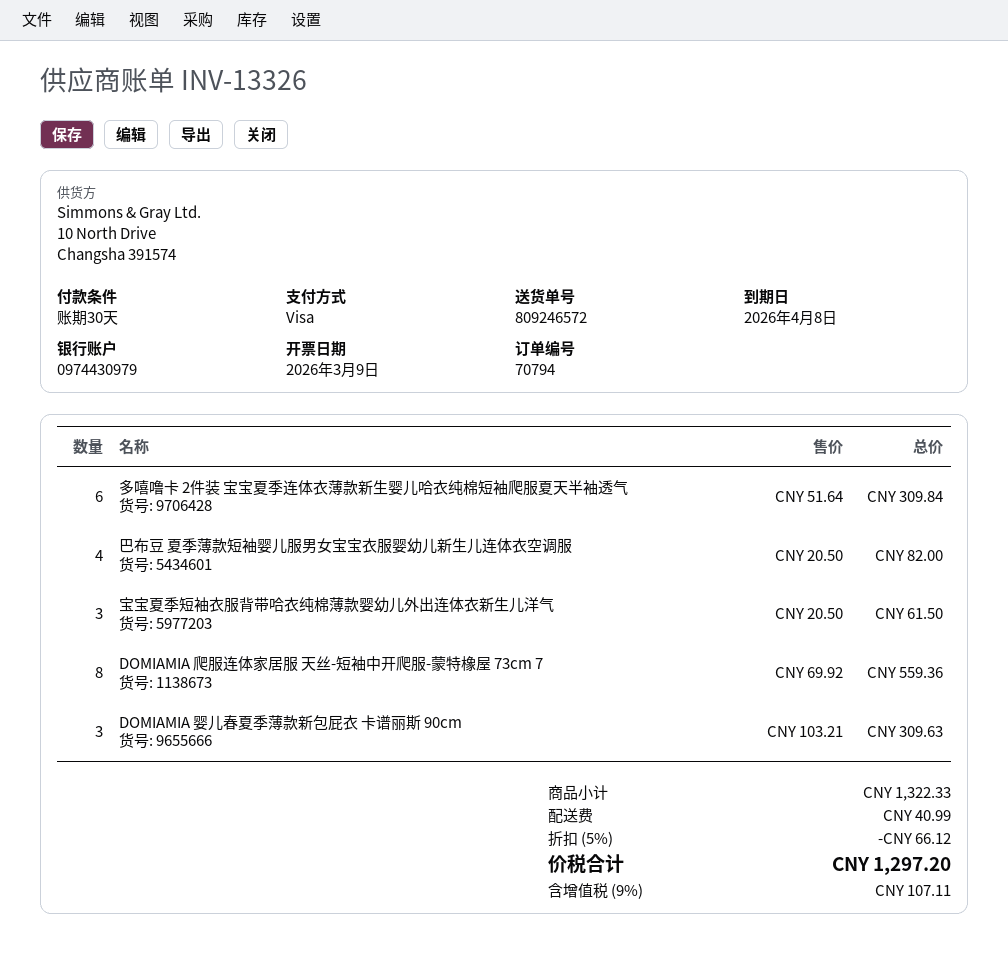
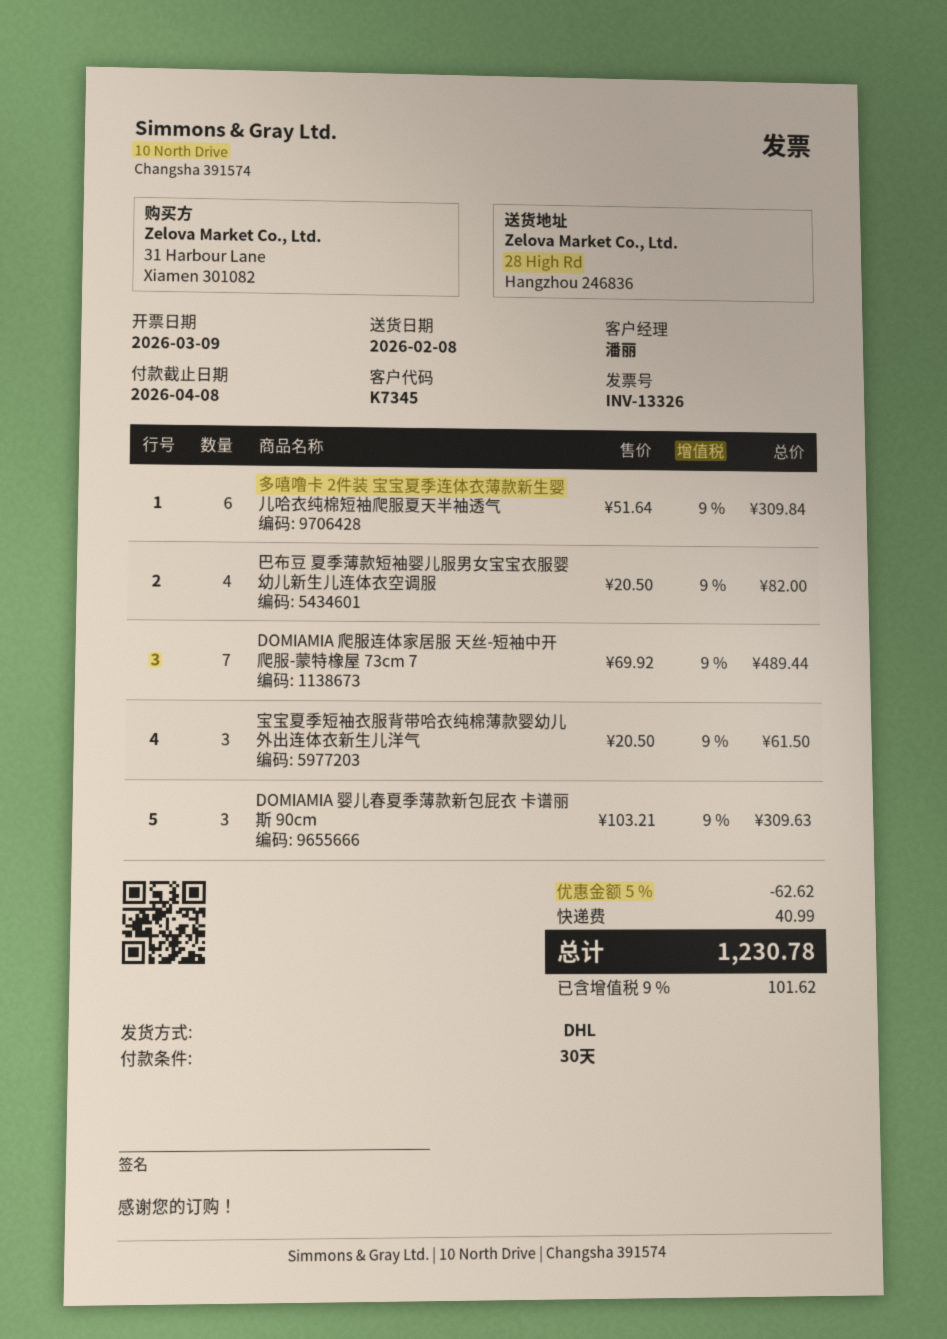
DOMIAMIA 爬服连体家居服 天丝-短袖中开爬服-蒙特橡屋 73cm 7: 8 x 69.92 = 559.36 -> 7 x 69.92 = 489.44
discount: 5% = 66.12 -> 5% = 62.62
tax: 9% = 107.11 -> 9% = 101.62
total: 1297.20 -> 1230.78

